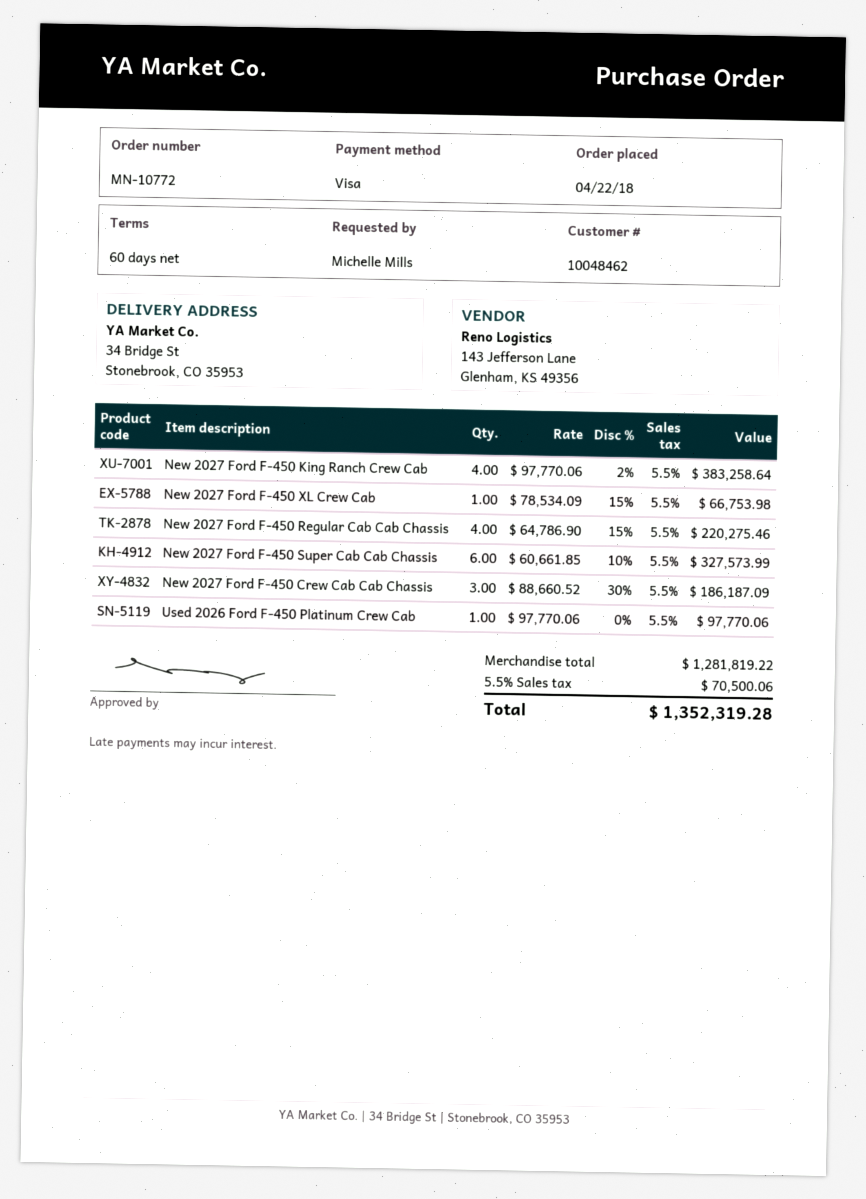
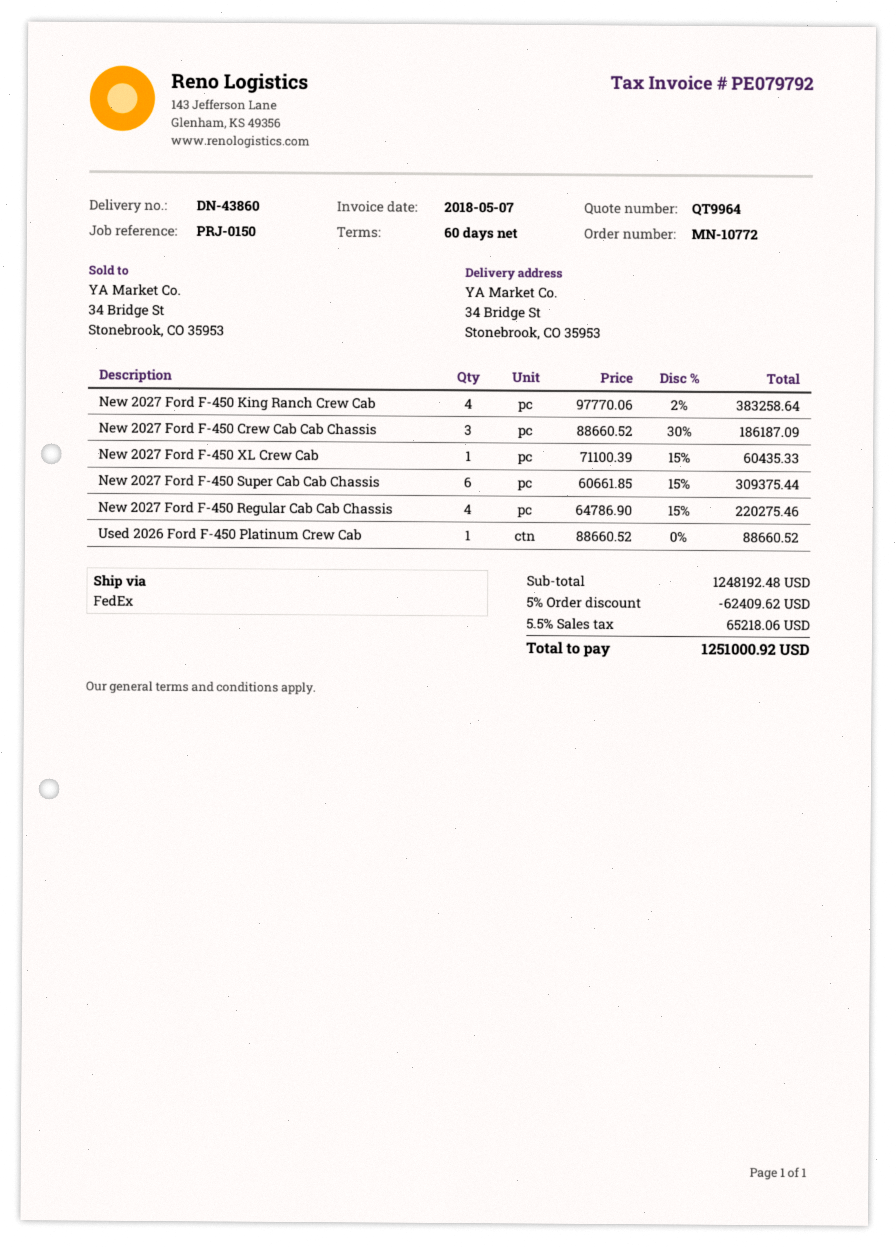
New 2027 Ford F-450 XL Crew Cab: 1 x 78534.09 - 15% = 66753.98 -> 1 x 71100.39 - 15% = 60435.33
New 2027 Ford F-450 Super Cab Cab Chassis: 6 x 60661.85 - 10% = 327573.99 -> 6 x 60661.85 - 15% = 309375.44
Used 2026 Ford F-450 Platinum Crew Cab: 1 x 97770.06 = 97770.06 -> 1 x 88660.52 = 88660.52
subtotal: 1281819.22 -> 1248192.48
discount: none -> 5% = 62409.62
tax: 5.5% = 70500.06 -> 5.5% = 65218.06
total: 1352319.28 -> 1251000.92

